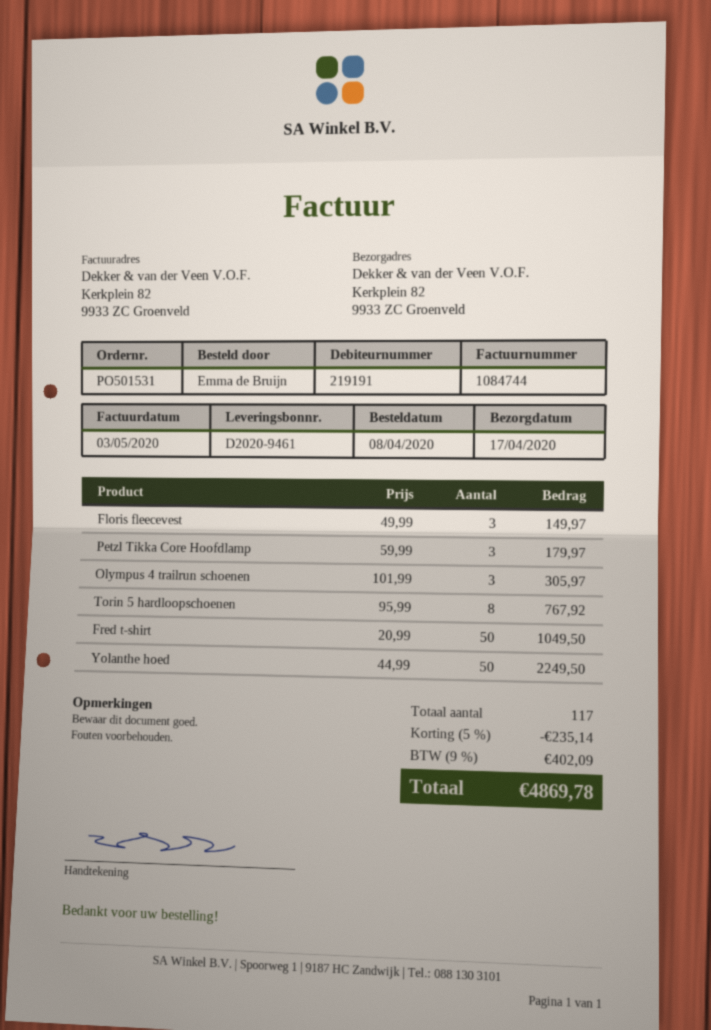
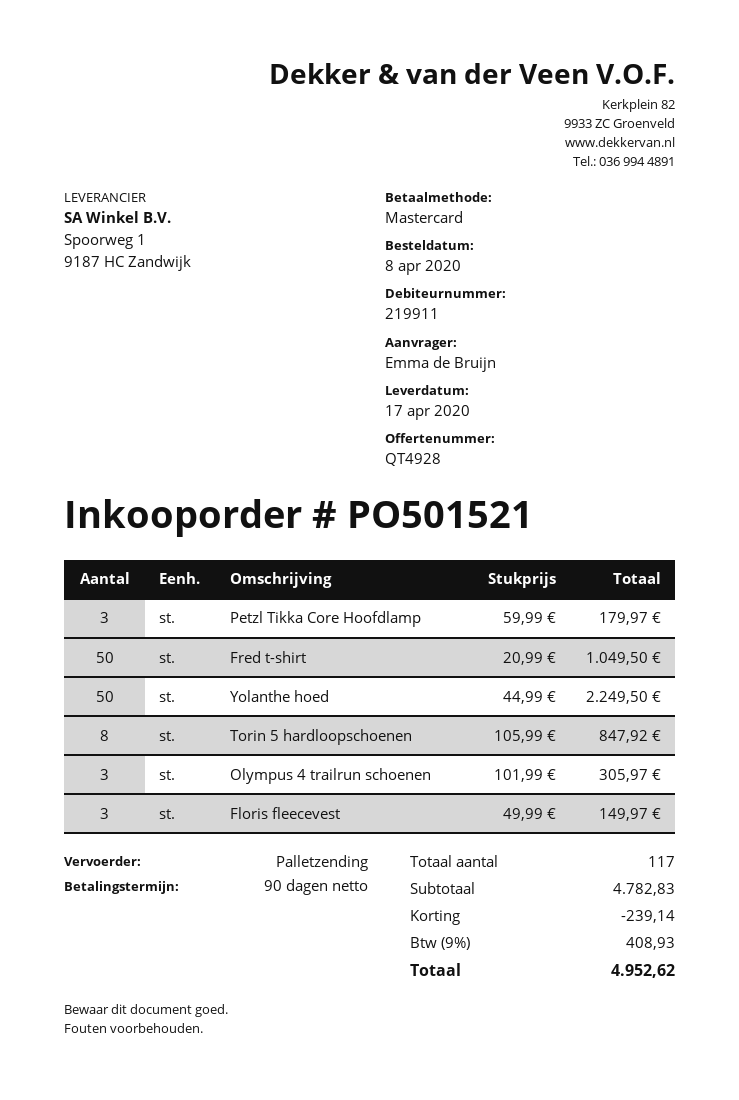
order number: PO501531 -> PO501521
customer number: 219191 -> 219911
Torin 5 hardloopschoenen: 8 x 95.99 = 767.92 -> 8 x 105.99 = 847.92
discount: 235.14 -> 239.14
tax: 9% = 402.09 -> 9% = 408.93
total: 4869.78 -> 4952.62

